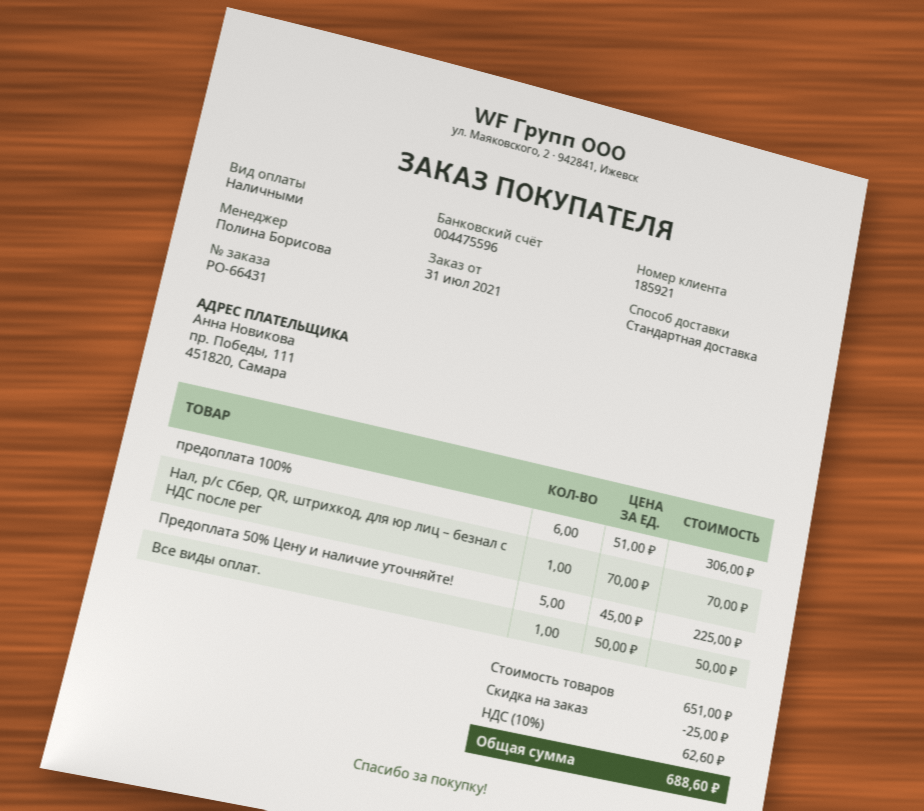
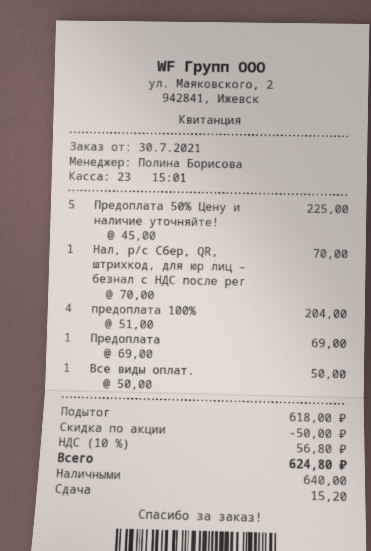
order date: 2021-07-31 -> 2021-07-30
предоплата 100%: 6 x 51.00 = 306.00 -> 4 x 51.00 = 204.00
Предоплата: none -> 1 x 69.00 = 69.00
subtotal: 651.00 -> 618.00
discount: 25.00 -> 50.00
tax: 10% = 62.60 -> 10% = 56.80
total: 688.60 -> 624.80

